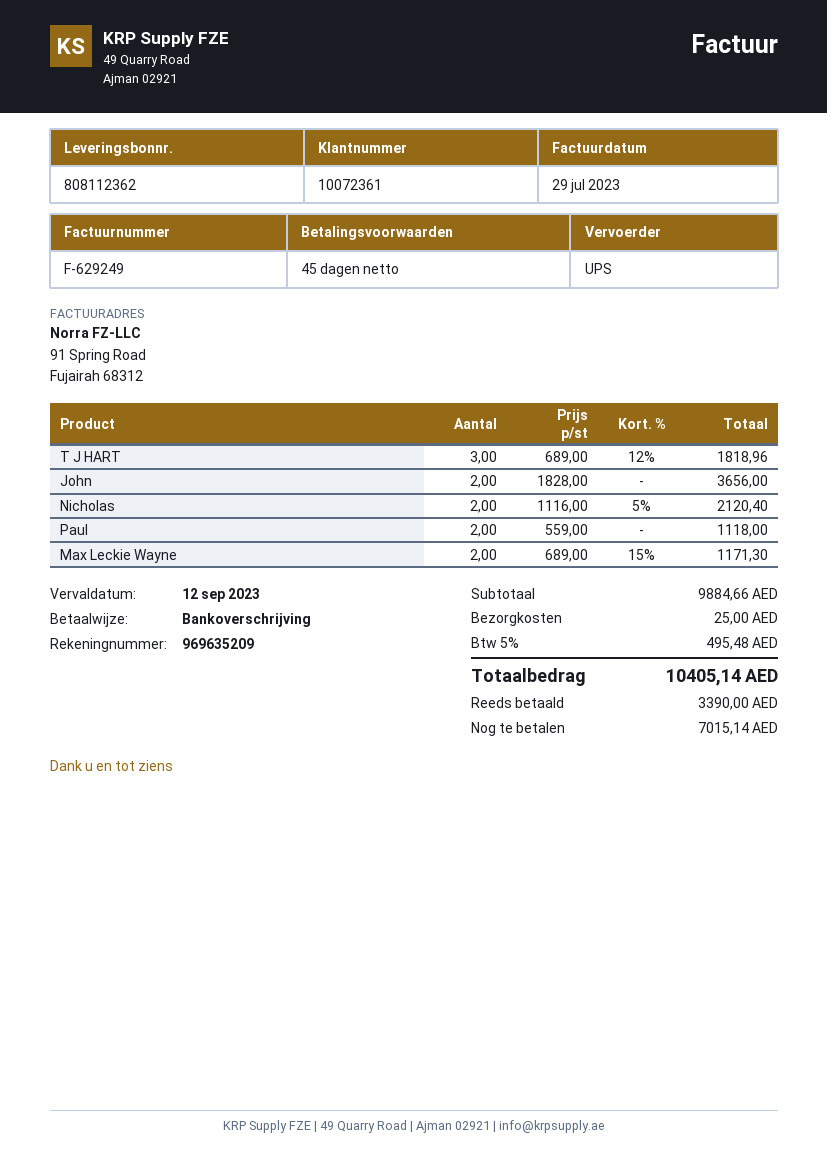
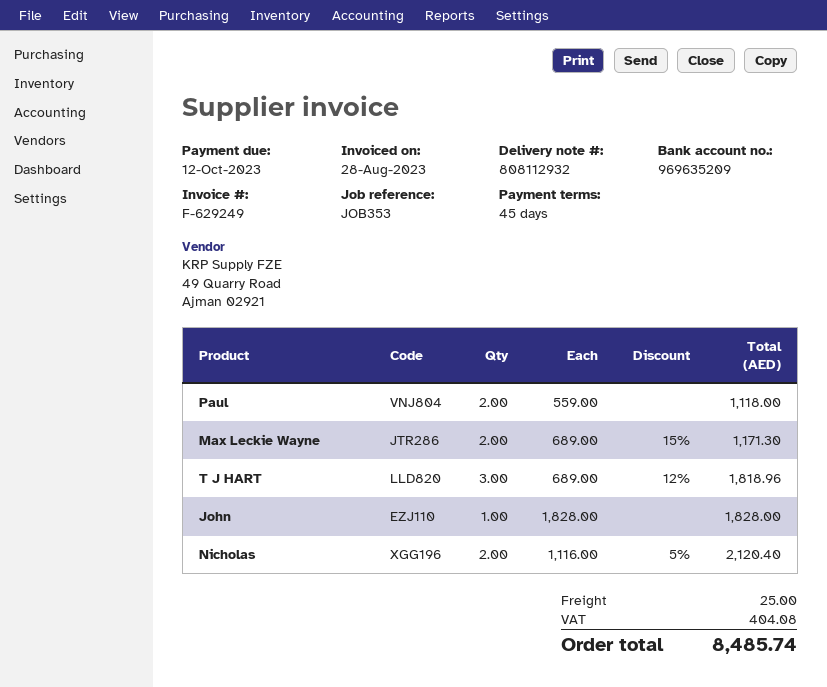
delivery note number: 808112362 -> 808112932
invoice date: 2023-07-29 -> 2023-08-28
due date: 2023-09-12 -> 2023-10-12
John: 2 x 1828.00 = 3656.00 -> 1 x 1828.00 = 1828.00
tax: 495.48 -> 404.08
total: 10405.14 -> 8485.74

